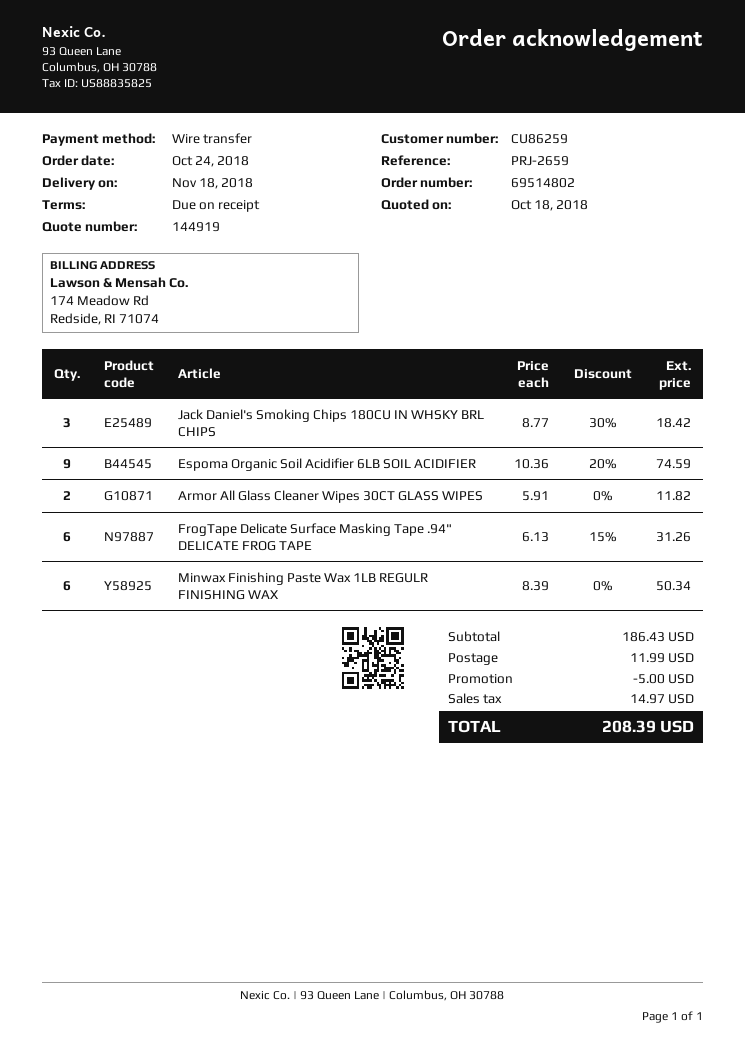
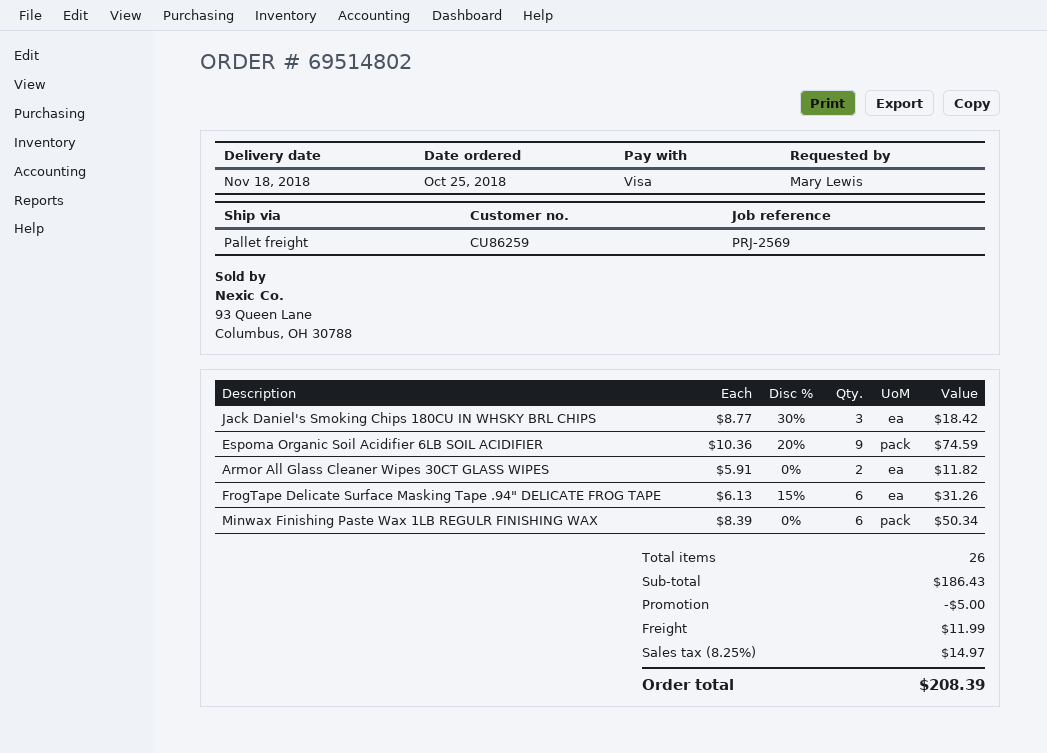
order date: 2018-10-24 -> 2018-10-25
reference: PRJ-2659 -> PRJ-2569
payment method: bank transfer -> Visa

